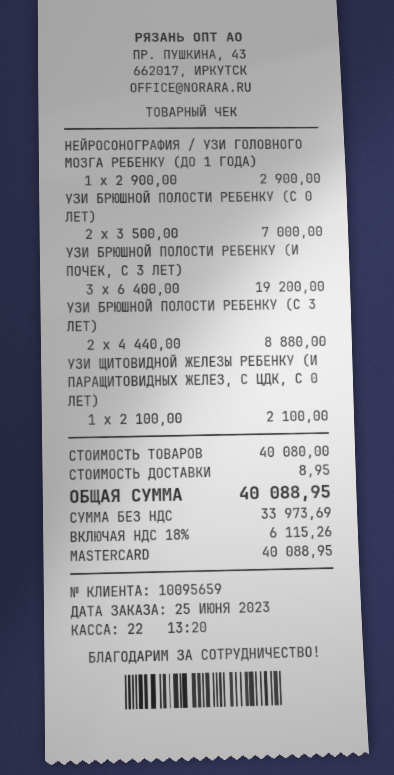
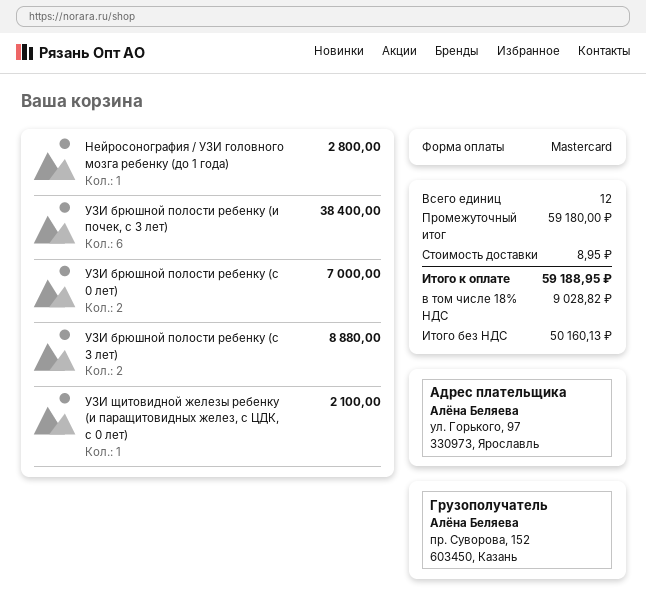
НЕЙРОСОНОГРАФИЯ / УЗИ ГОЛОВНОГО МОЗГА РЕБЕНКУ (ДО 1 ГОДА): 1 for 2900.00 -> 1 for 2800.00
УЗИ БРЮШНОЙ ПОЛОСТИ РЕБЕНКУ (И ПОЧЕК, С 3 ЛЕТ): 3 for 19200.00 -> 6 for 38400.00
subtotal: 40080.00 -> 59180.00
net: 33973.69 -> 50160.13
tax: 18% = 6115.26 -> 18% = 9028.82
total: 40088.95 -> 59188.95

